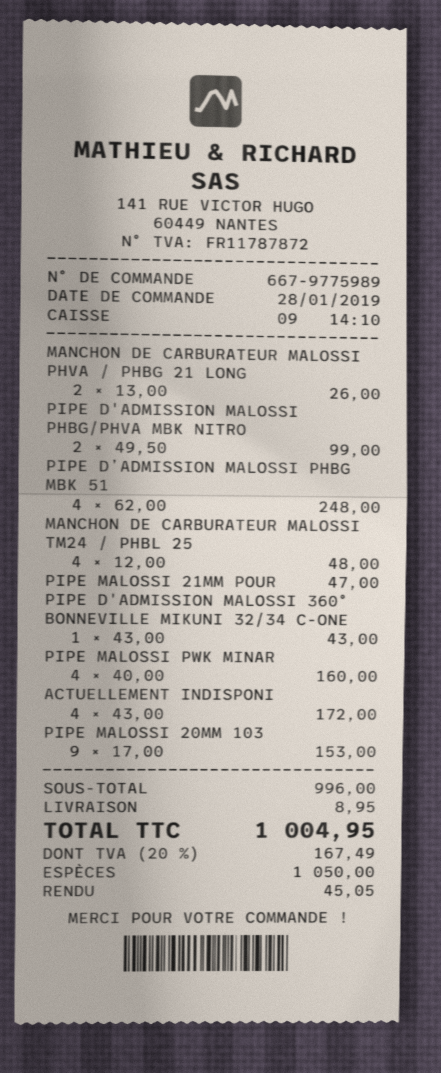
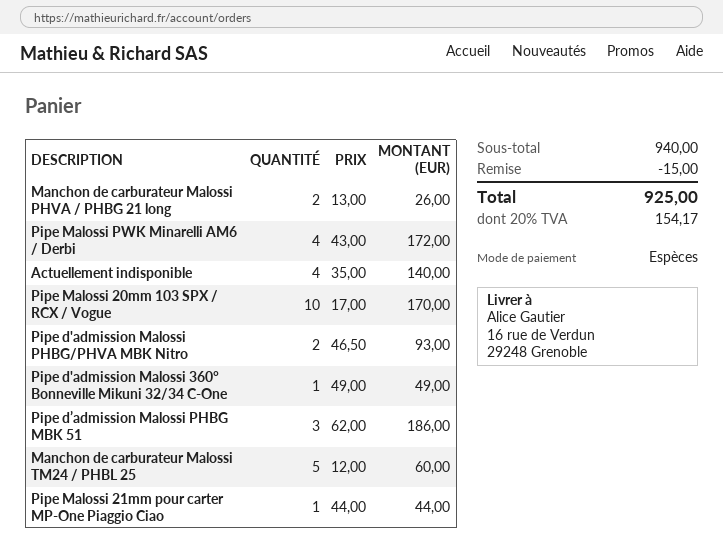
PIPE D'ADMISSION MALOSSI PHBG/PHVA MBK NITRO: 2 x 49.50 = 99.00 -> 2 x 46.50 = 93.00
PIPE D’ADMISSION MALOSSI PHBG MBK 51: 4 x 62.00 = 248.00 -> 3 x 62.00 = 186.00
MANCHON DE CARBURATEUR MALOSSI TM24 / PHBL 25: 4 x 12.00 = 48.00 -> 5 x 12.00 = 60.00
PIPE MALOSSI 21MM POUR: 1 x 47.00 = 47.00 -> 1 x 44.00 = 44.00
PIPE D'ADMISSION MALOSSI 360° BONNEVILLE MIKUNI 32/34 C-ONE: 1 x 43.00 = 43.00 -> 1 x 49.00 = 49.00
PIPE MALOSSI PWK MINAR: 4 x 40.00 = 160.00 -> 4 x 43.00 = 172.00
ACTUELLEMENT INDISPONI: 4 x 43.00 = 172.00 -> 4 x 35.00 = 140.00
PIPE MALOSSI 20MM 103: 9 x 17.00 = 153.00 -> 10 x 17.00 = 170.00
subtotal: 996.00 -> 940.00
discount: none -> 15.00
shipping: 8.95 -> none
tax: 20% = 167.49 -> 20% = 154.17
total: 1004.95 -> 925.00

